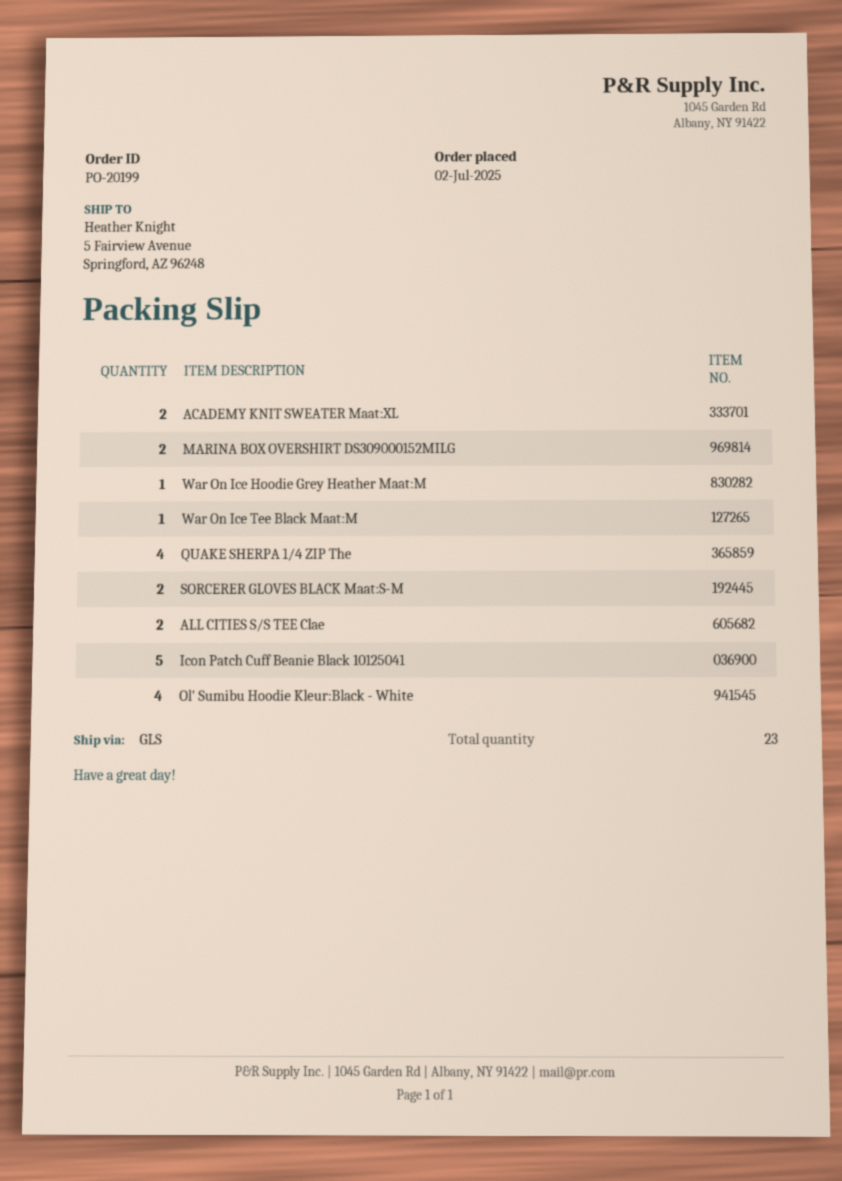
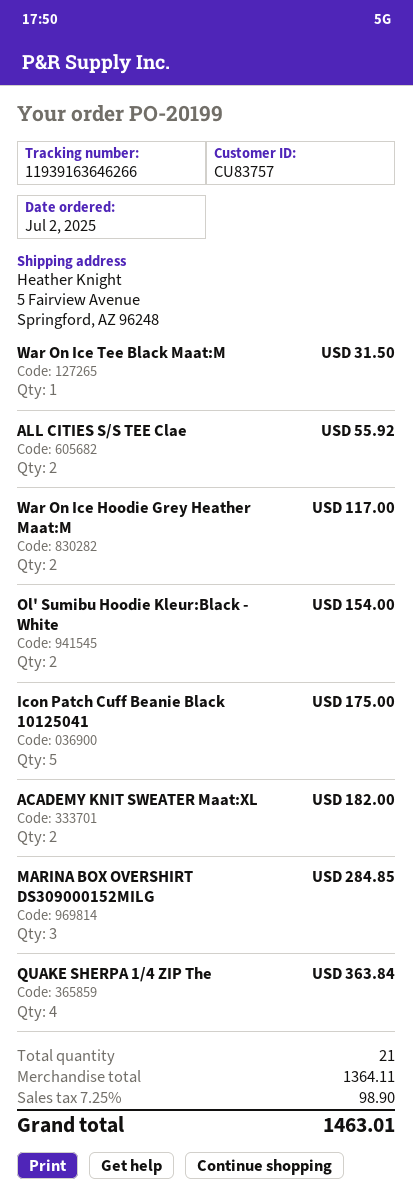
MARINA BOX OVERSHIRT DS309000152MILG: 2 -> 3
War On Ice Hoodie Grey Heather Maat:M: 1 -> 2
SORCERER GLOVES BLACK Maat:S-M: 2 -> none
Ol' Sumibu Hoodie Kleur:Black - White: 4 -> 2
total quantity: 23 -> 21

